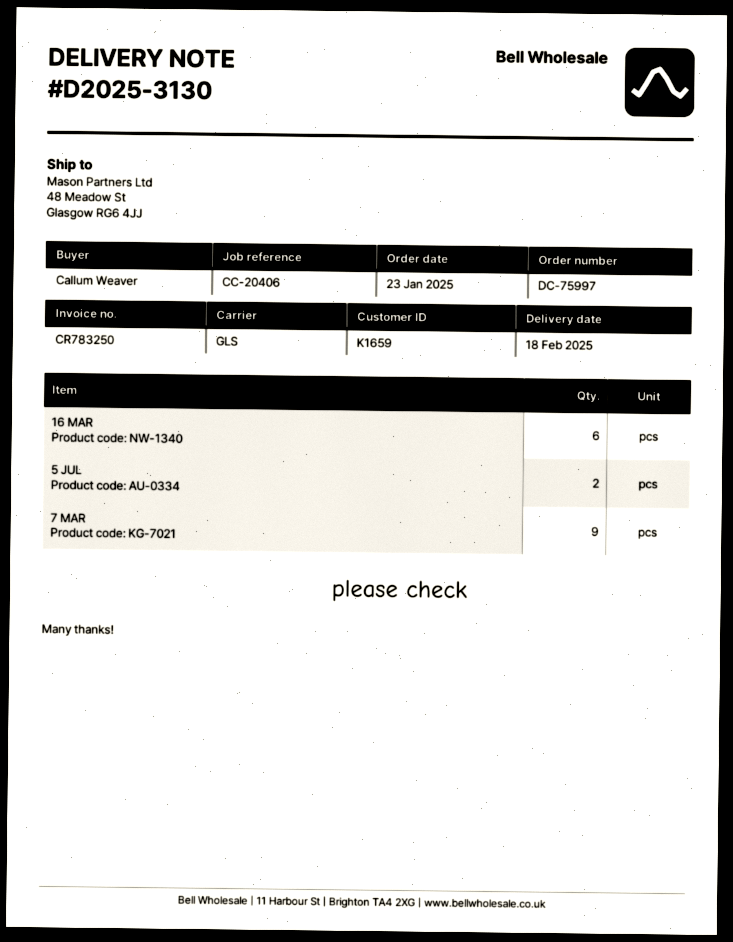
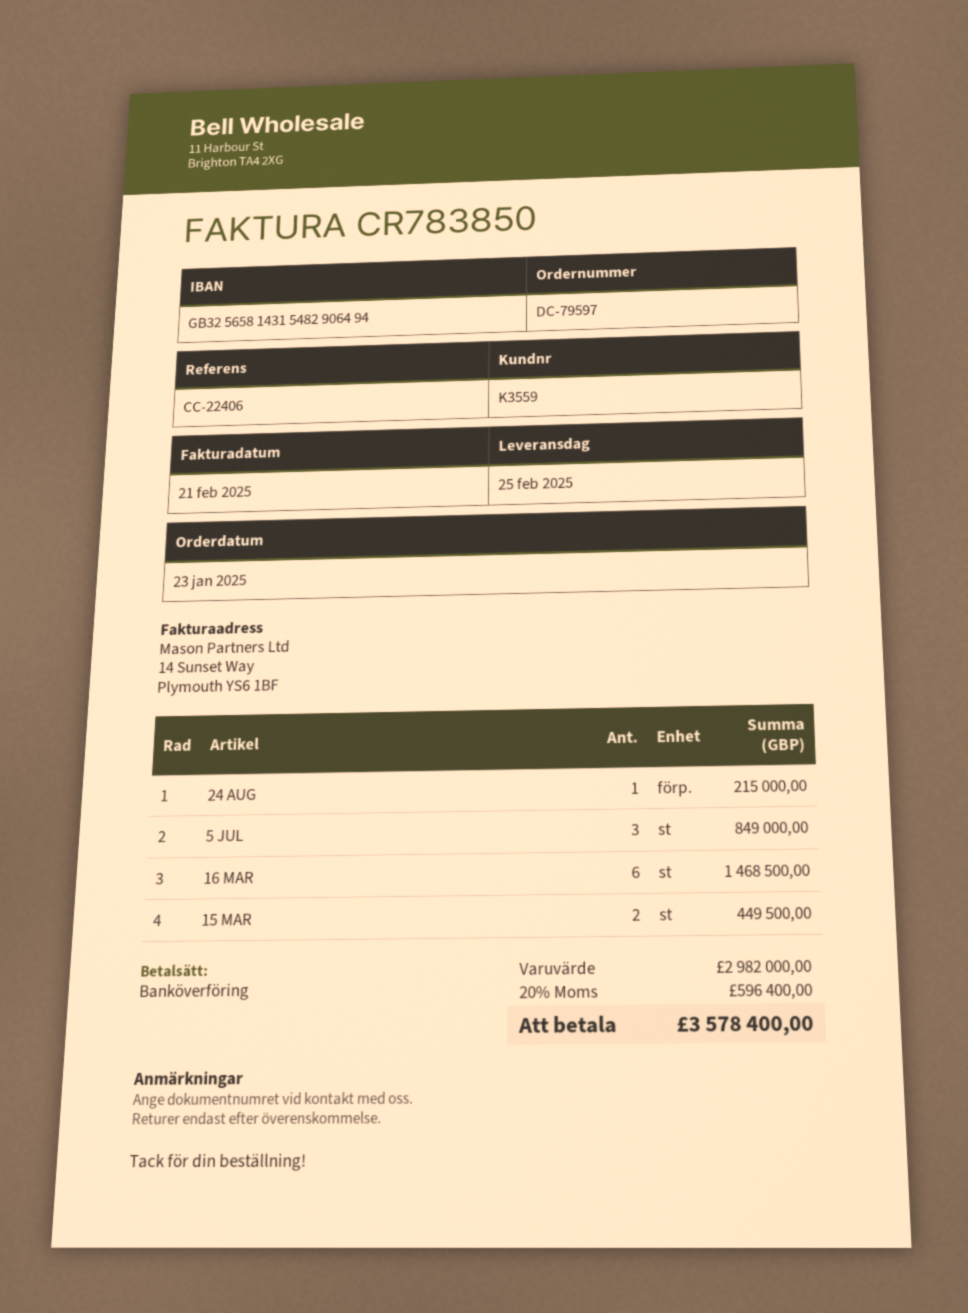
order number: DC-75997 -> DC-79597
delivery date: 2025-02-18 -> 2025-02-25
invoice number: CR783250 -> CR783850
customer number: K1659 -> K3559
reference: CC-20406 -> CC-22406
5 JUL: 2 -> 3
7 MAR: 9 -> none
24 AUG: none -> 1
15 MAR: none -> 2

